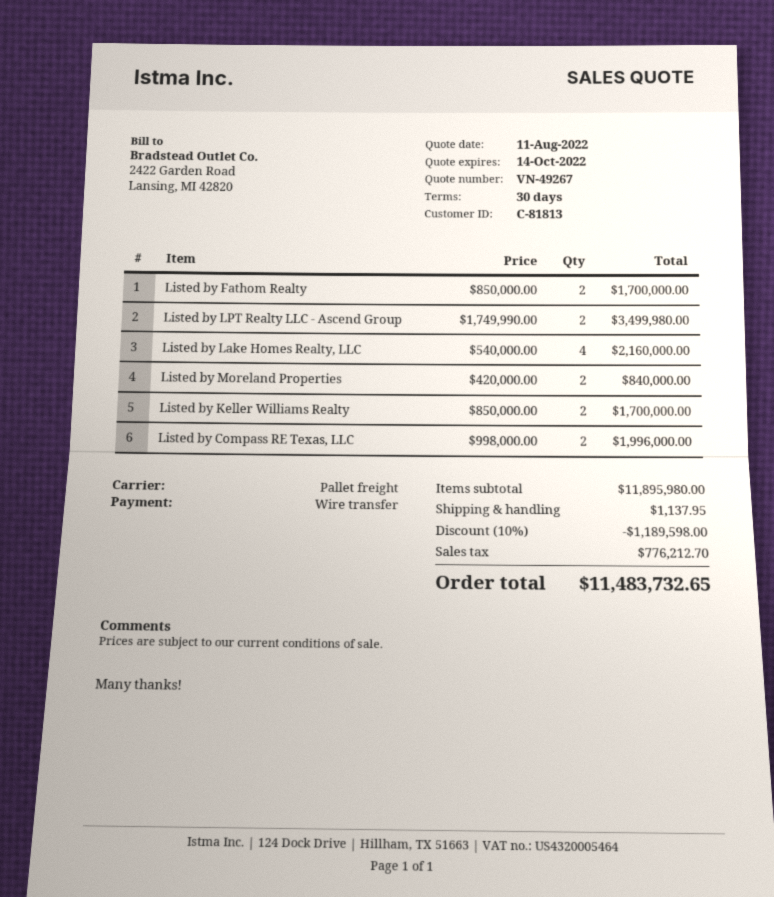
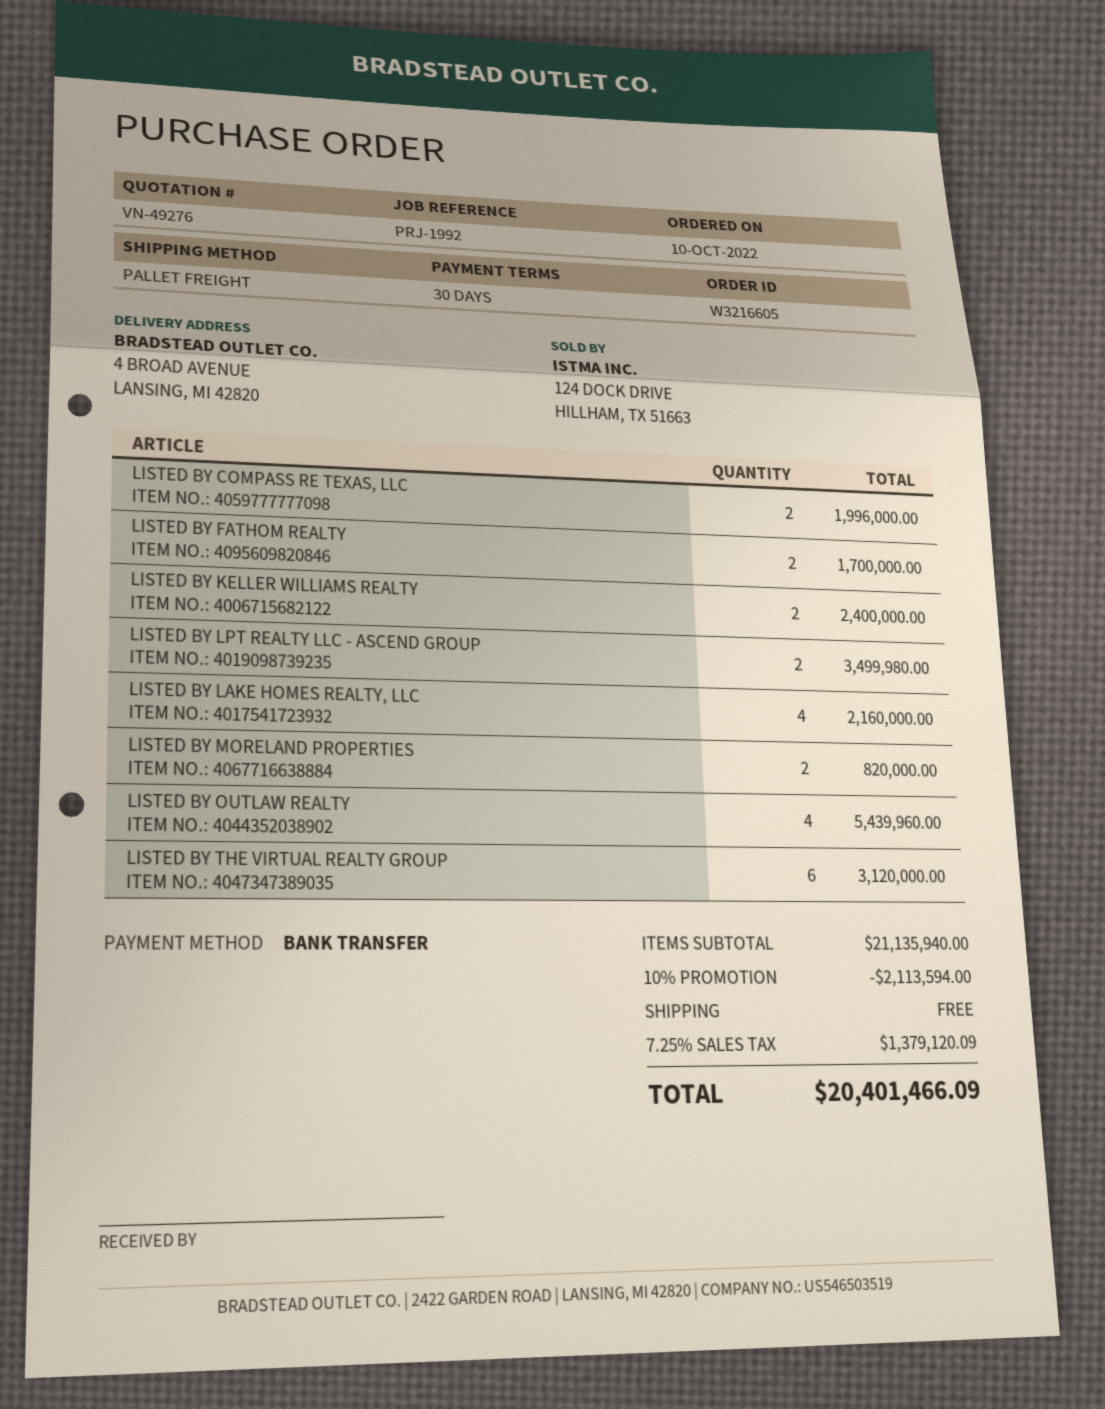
quote number: VN-49267 -> VN-49276
Listed by Moreland Properties: 2 for 840000.00 -> 2 for 820000.00
Listed by Keller Williams Realty: 2 for 1700000.00 -> 2 for 2400000.00
LISTED BY OUTLAW REALTY: none -> 4 for 5439960.00
LISTED BY THE VIRTUAL REALTY GROUP: none -> 6 for 3120000.00
subtotal: 11895980.00 -> 21135940.00
discount: 10% = 1189598.00 -> 10% = 2113594.00
shipping: 1137.95 -> 0.00
tax: 776212.70 -> 1379120.09
total: 11483732.65 -> 20401466.09

